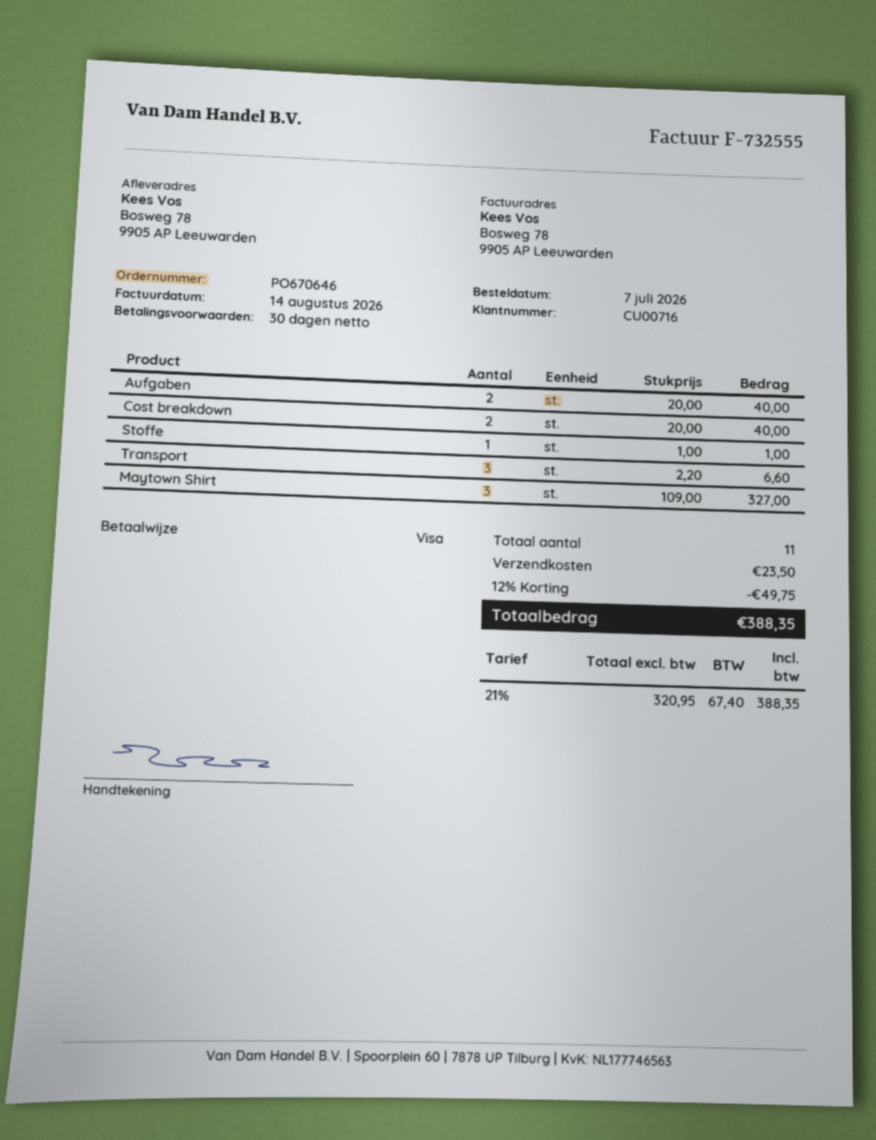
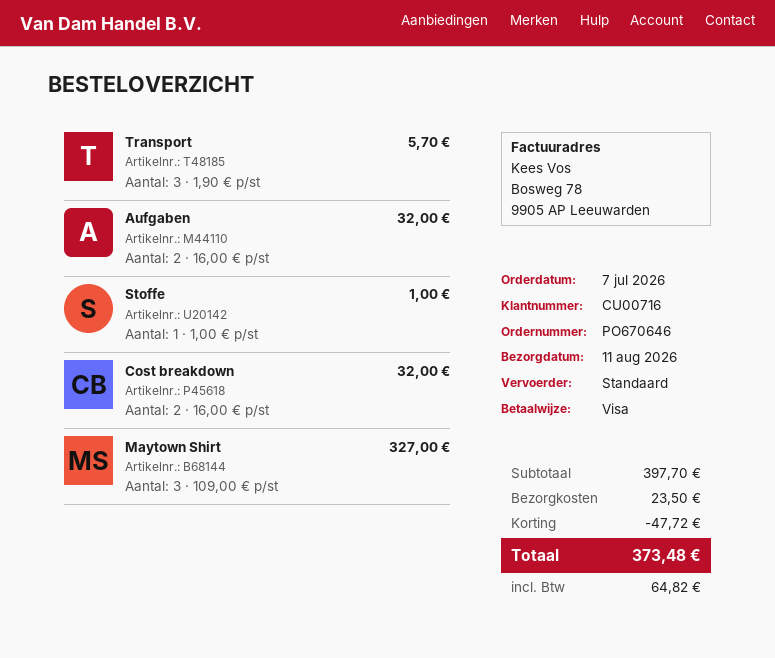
Aufgaben: 2 x 20.00 = 40.00 -> 2 x 16.00 = 32.00
Cost breakdown: 2 x 20.00 = 40.00 -> 2 x 16.00 = 32.00
Transport: 3 x 2.20 = 6.60 -> 3 x 1.90 = 5.70
discount: 49.75 -> 47.72
tax: 67.40 -> 64.82
total: 388.35 -> 373.48

